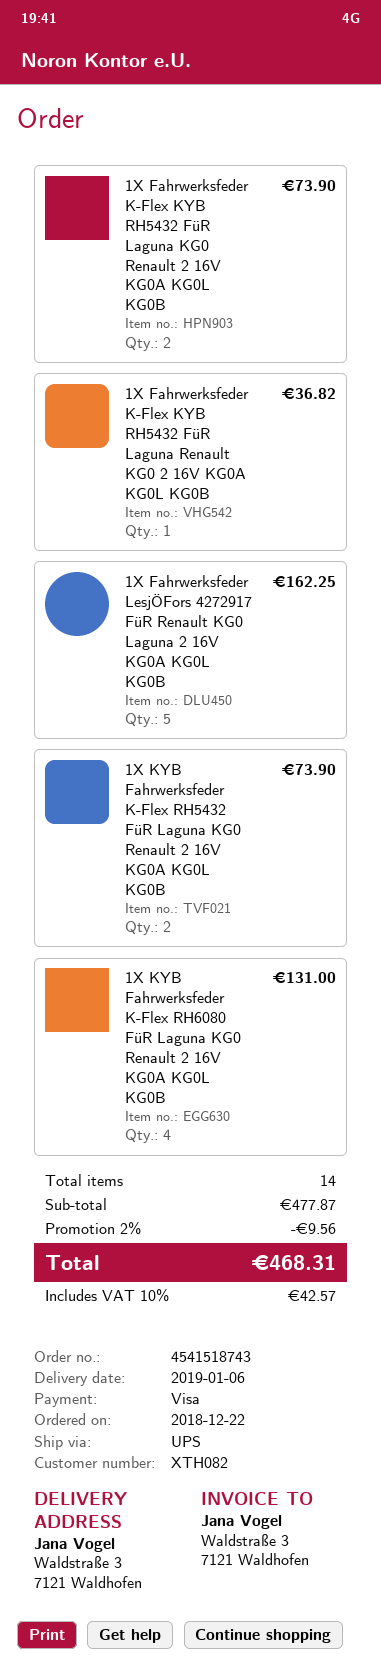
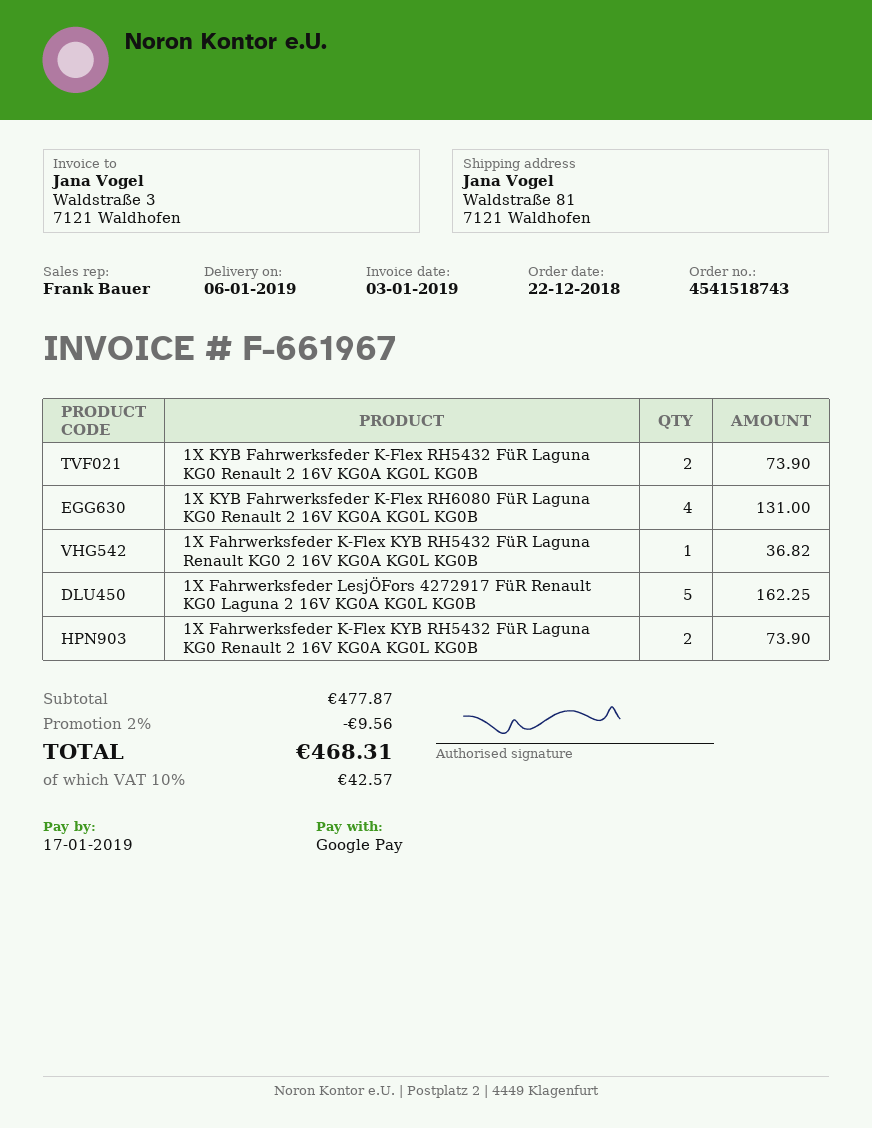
payment method: Visa -> Google Pay
ship to: Waldstraße 3, 7121 Waldhofen -> Waldstraße 81, 7121 Waldhofen

